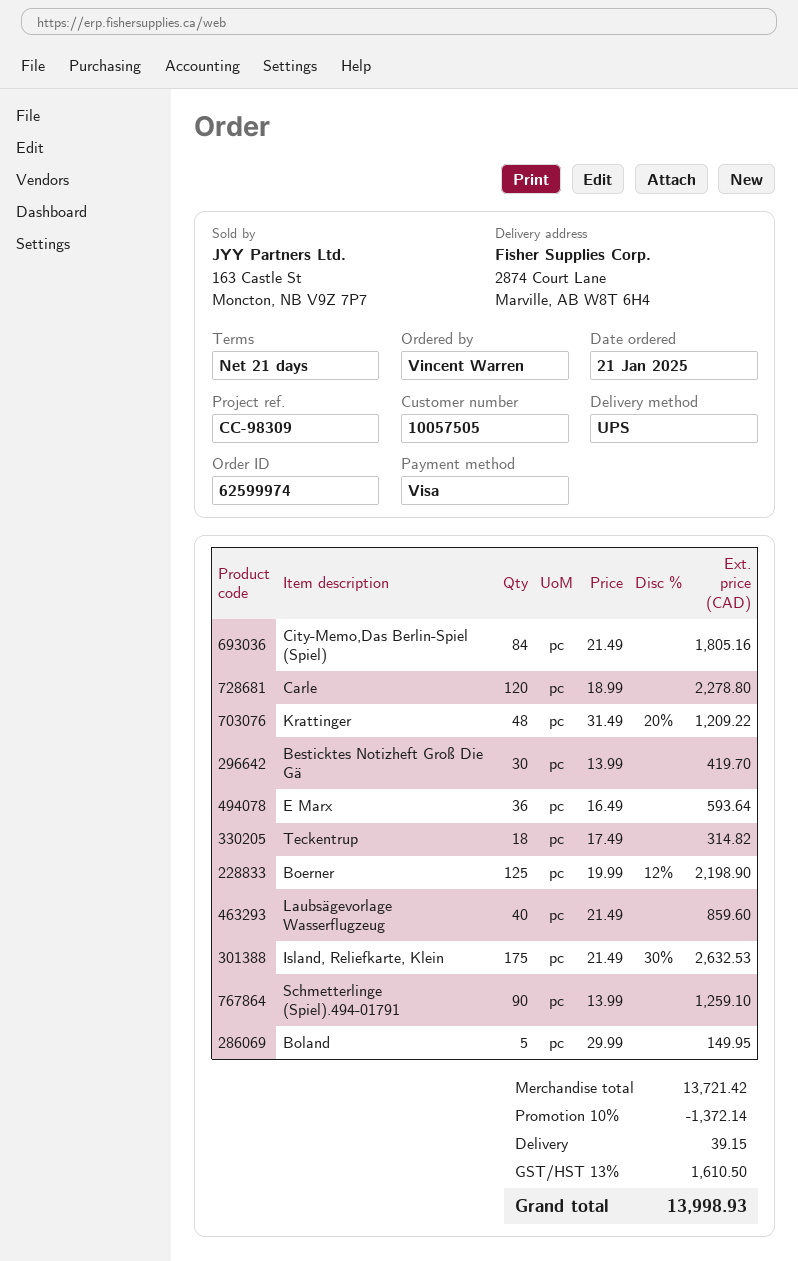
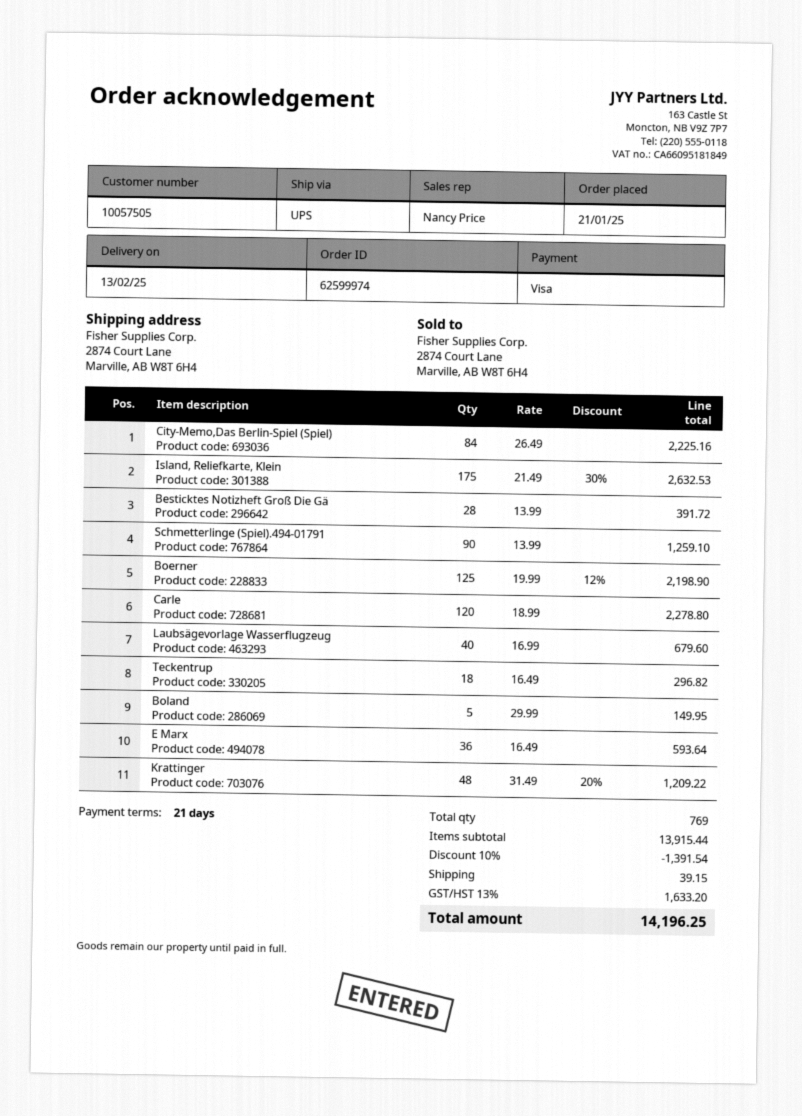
City-Memo,Das Berlin-Spiel (Spiel): 84 x 21.49 = 1805.16 -> 84 x 26.49 = 2225.16
Besticktes Notizheft Groß Die Gä: 30 x 13.99 = 419.70 -> 28 x 13.99 = 391.72
Teckentrup: 18 x 17.49 = 314.82 -> 18 x 16.49 = 296.82
Laubsägevorlage Wasserflugzeug: 40 x 21.49 = 859.60 -> 40 x 16.99 = 679.60
subtotal: 13721.42 -> 13915.44
discount: 10% = 1372.14 -> 10% = 1391.54
tax: 13% = 1610.50 -> 13% = 1633.20
total: 13998.93 -> 14196.25

